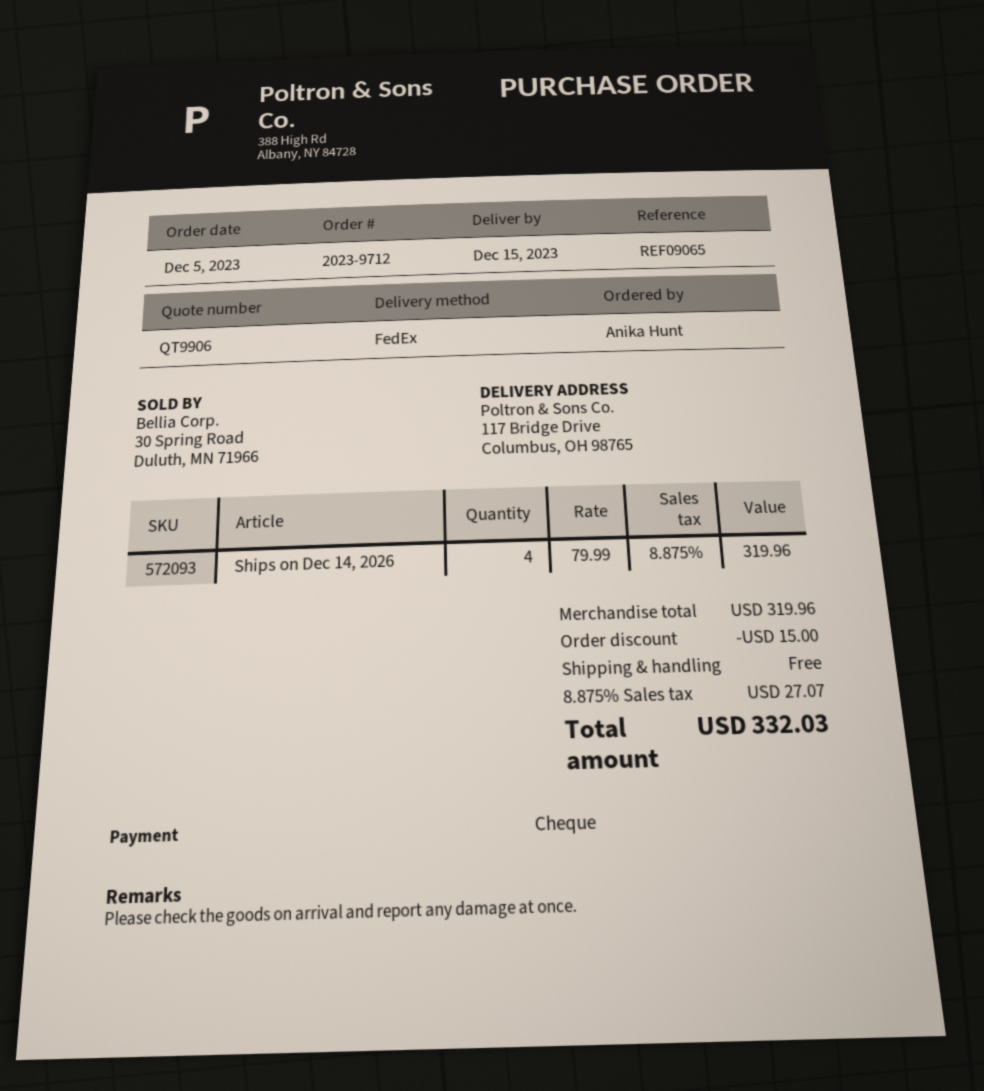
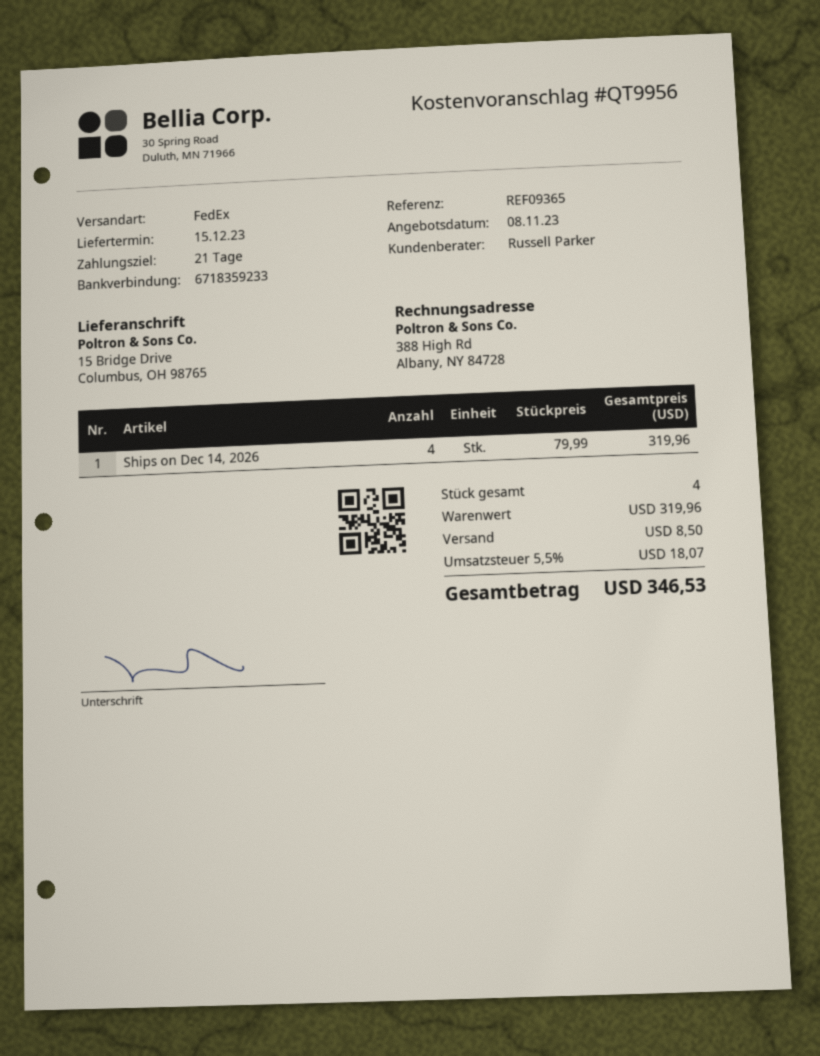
quote number: QT9906 -> QT9956
reference: REF09065 -> REF09365
ship to: 117 Bridge Drive, Columbus, OH 98765 -> 15 Bridge Drive, Columbus, OH 98765
discount: 15.00 -> none
shipping: 0.00 -> 8.50
tax: 8.875% = 27.07 -> 5.5% = 18.07
total: 332.03 -> 346.53

